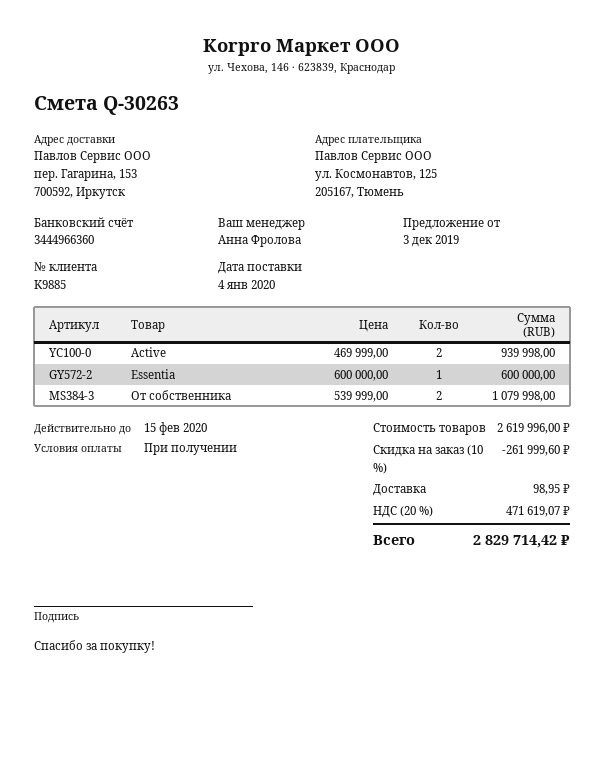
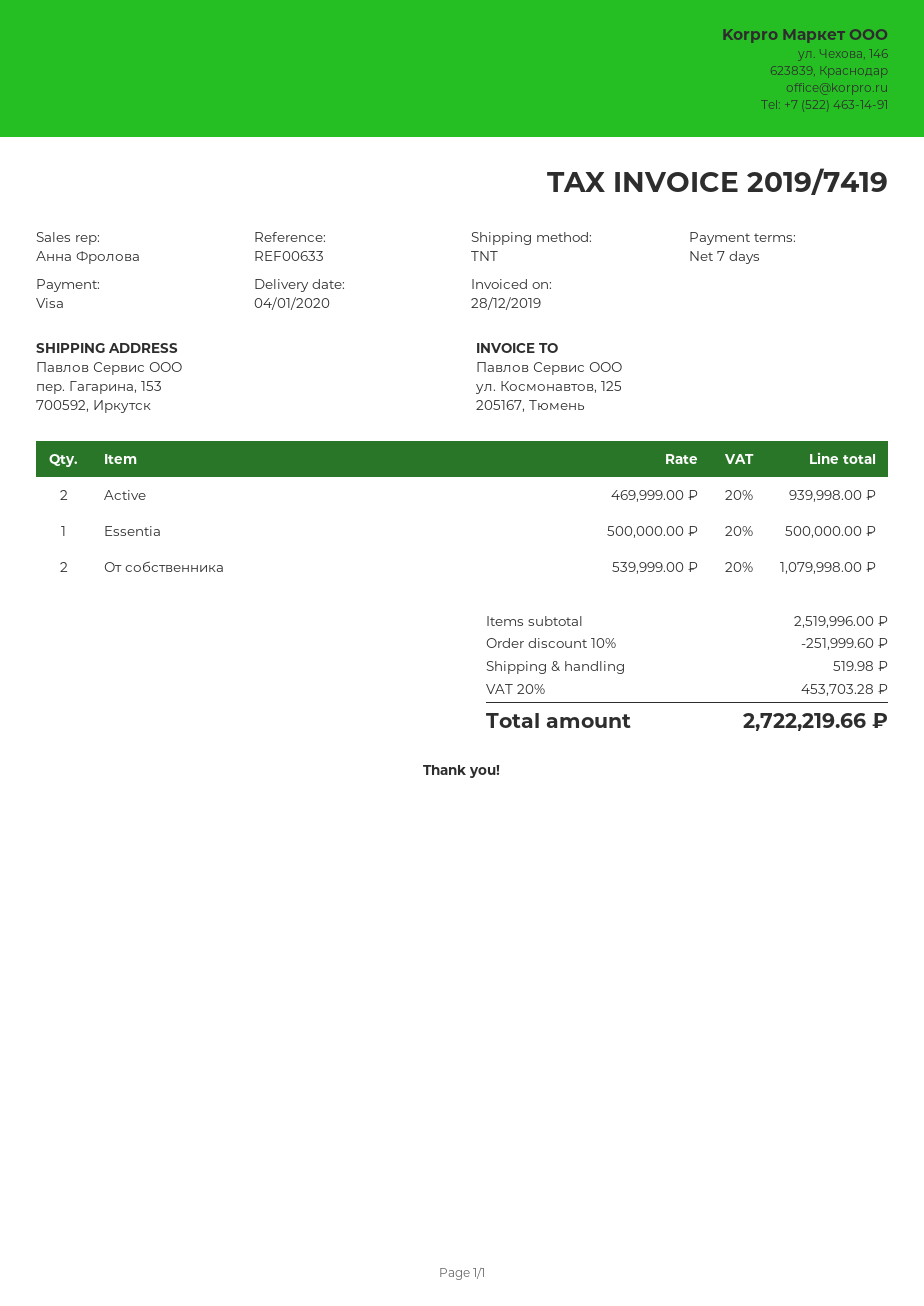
payment terms: on receipt -> 7 days
Essentia: 1 x 600000.00 = 600000.00 -> 1 x 500000.00 = 500000.00
subtotal: 2619996.00 -> 2519996.00
discount: 10% = 261999.60 -> 10% = 251999.60
shipping: 98.95 -> 519.98
tax: 20% = 471619.07 -> 20% = 453703.28
total: 2829714.42 -> 2722219.66

